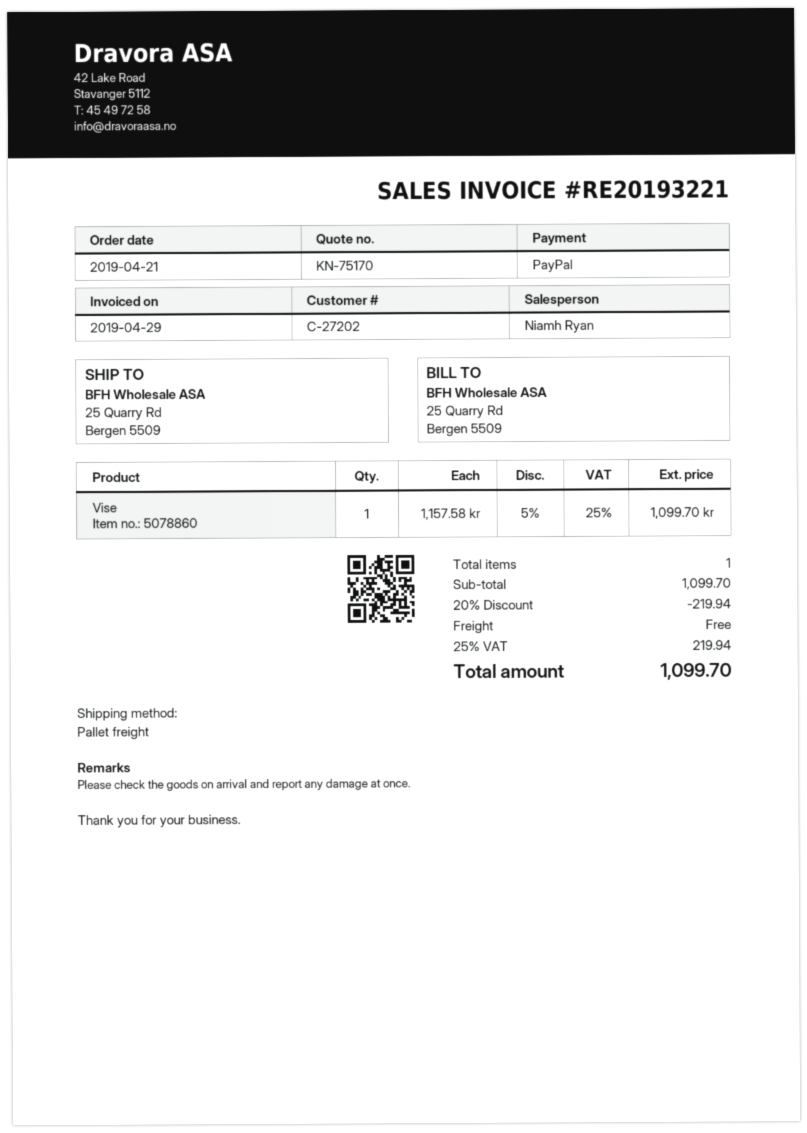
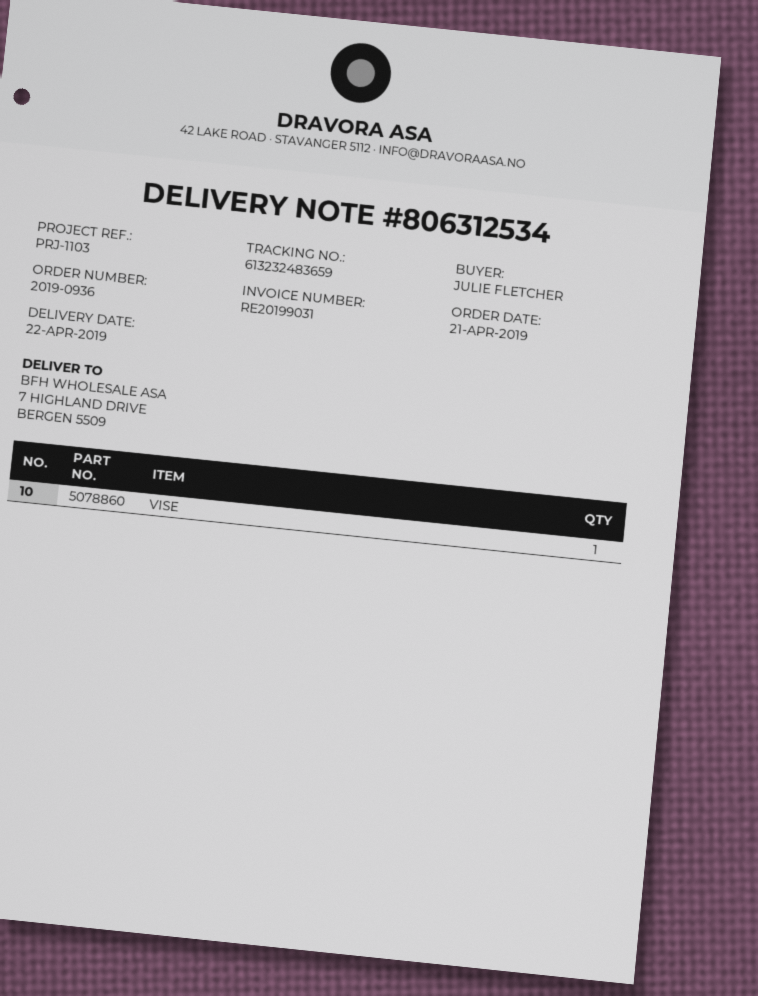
invoice number: RE20193221 -> RE20199031
ship to: 25 Quarry Rd, Bergen 5509 -> 7 HIGHLAND DRIVE, BERGEN 5509

